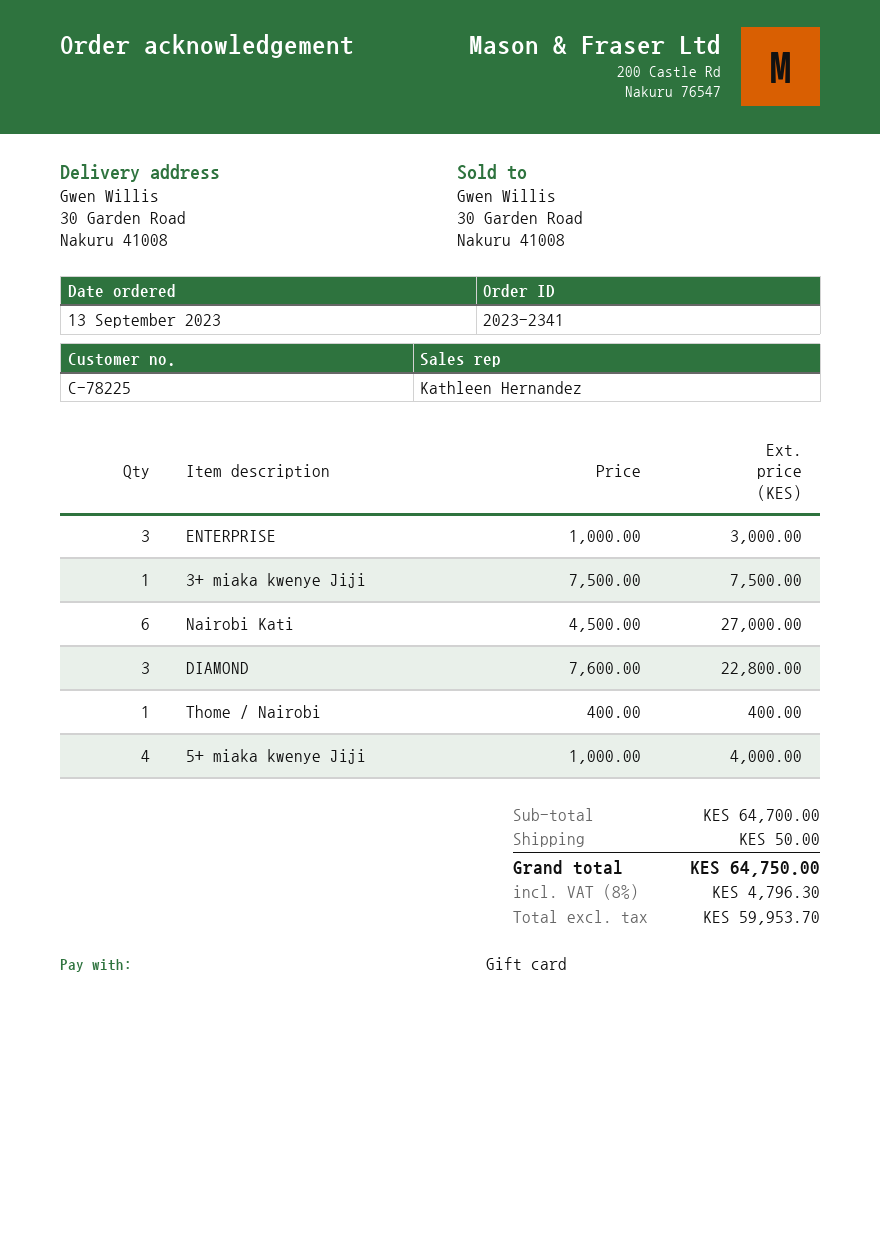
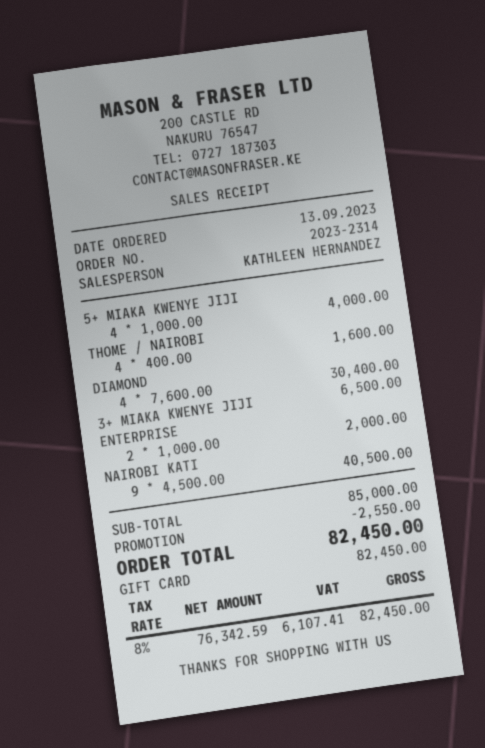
order number: 2023-2341 -> 2023-2314
ENTERPRISE: 3 x 1000.00 = 3000.00 -> 2 x 1000.00 = 2000.00
3+ miaka kwenye Jiji: 1 x 7500.00 = 7500.00 -> 1 x 6500.00 = 6500.00
Nairobi Kati: 6 x 4500.00 = 27000.00 -> 9 x 4500.00 = 40500.00
DIAMOND: 3 x 7600.00 = 22800.00 -> 4 x 7600.00 = 30400.00
Thome / Nairobi: 1 x 400.00 = 400.00 -> 4 x 400.00 = 1600.00
subtotal: 64700.00 -> 85000.00
discount: none -> 2550.00
shipping: 50.00 -> none
net: 59953.70 -> 76342.59
tax: 8% = 4796.30 -> 8% = 6107.41
total: 64750.00 -> 82450.00

